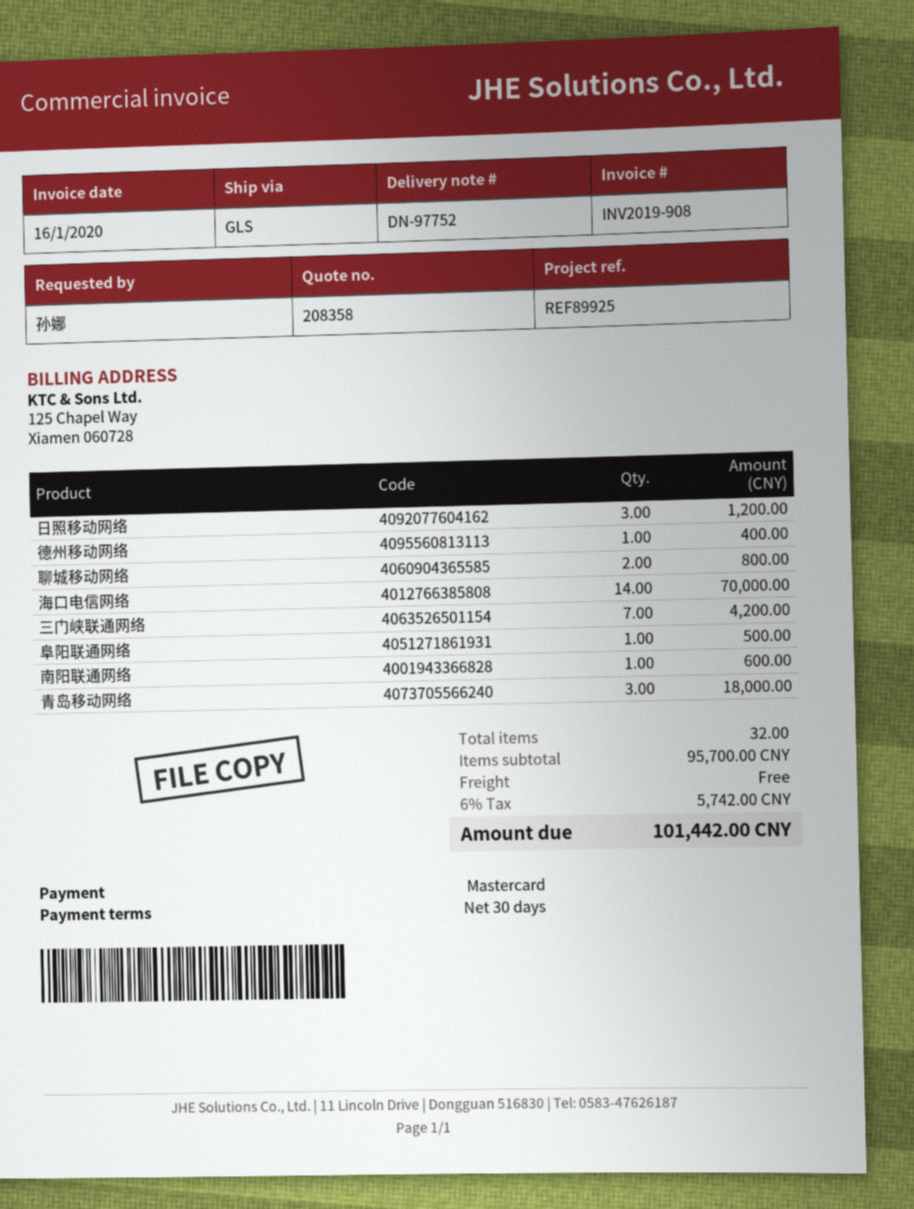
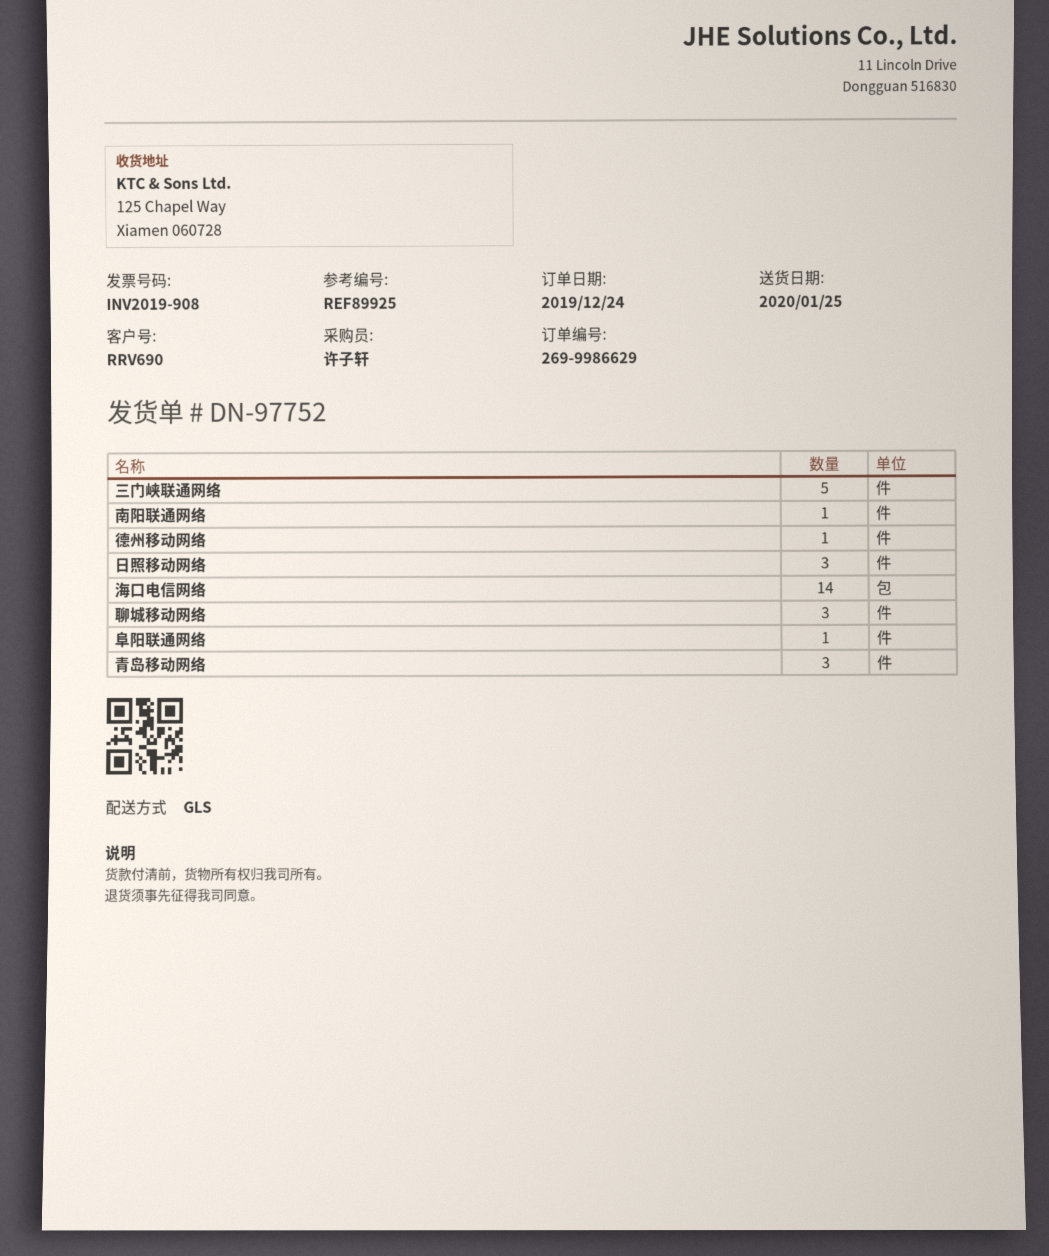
ordered by: 孙娜 -> 许子轩
聊城移动网络: 2 -> 3
三门峡联通网络: 7 -> 5

